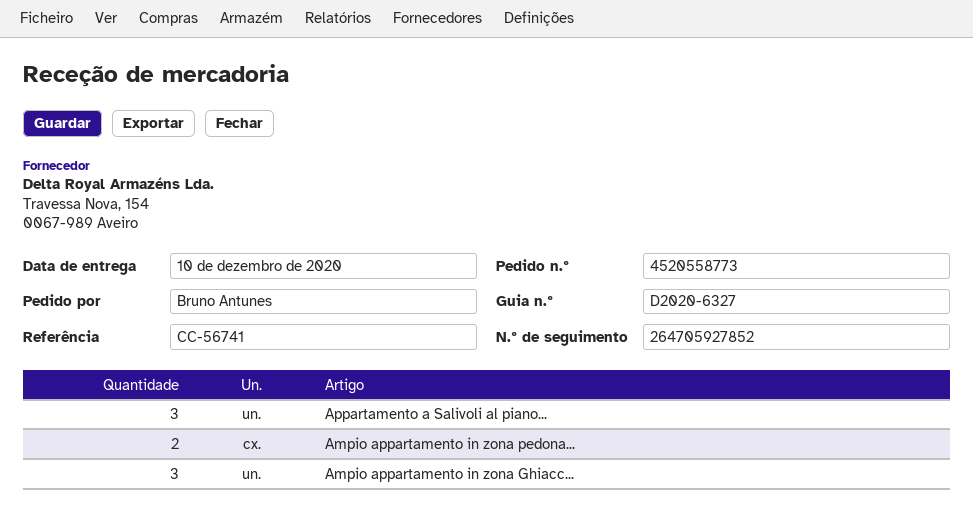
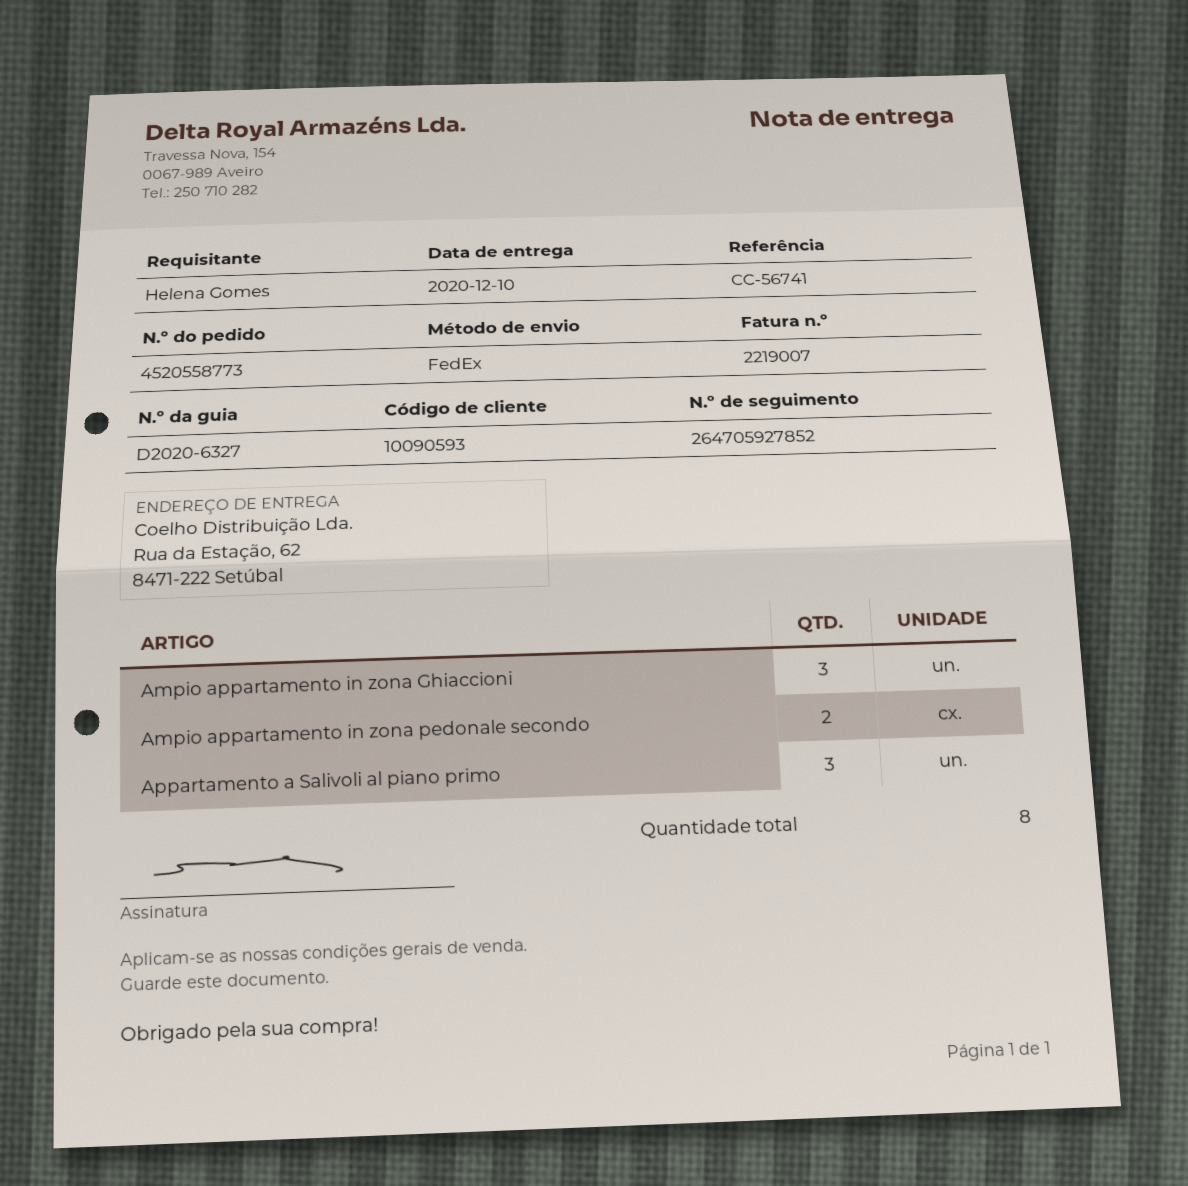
ordered by: Bruno Antunes -> Helena Gomes

